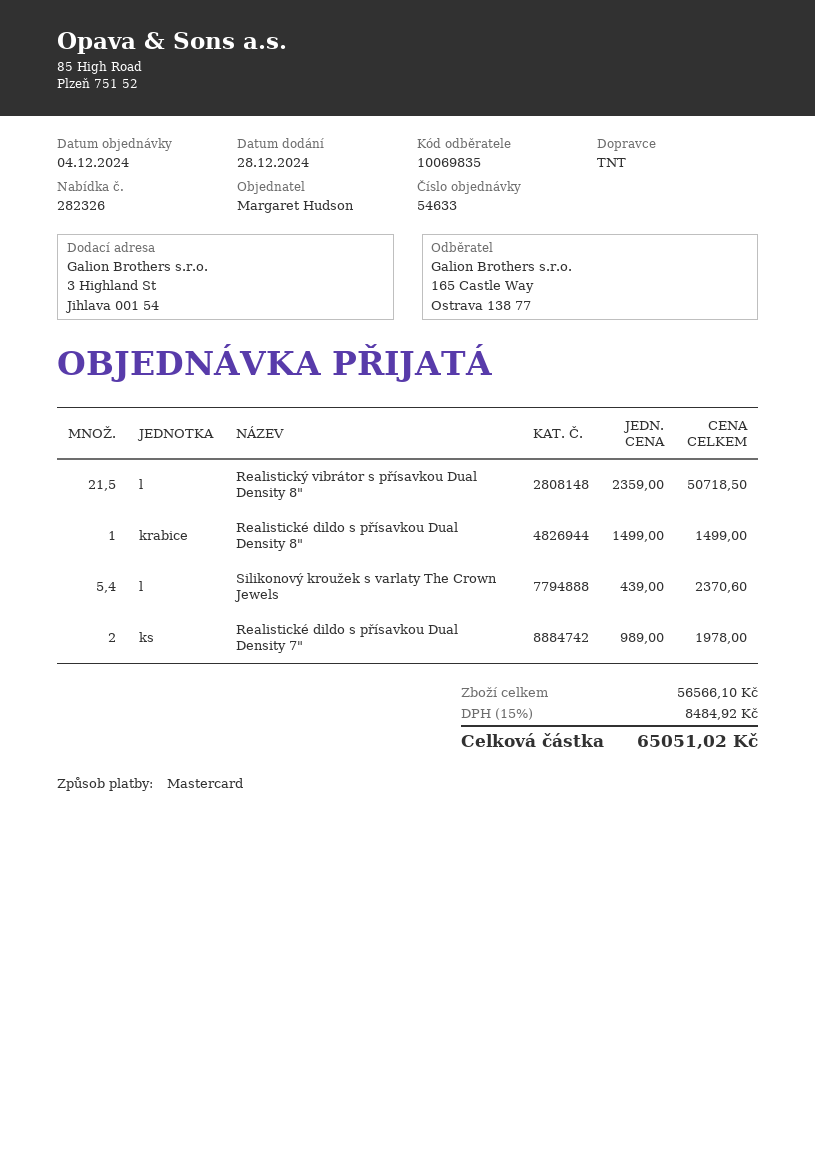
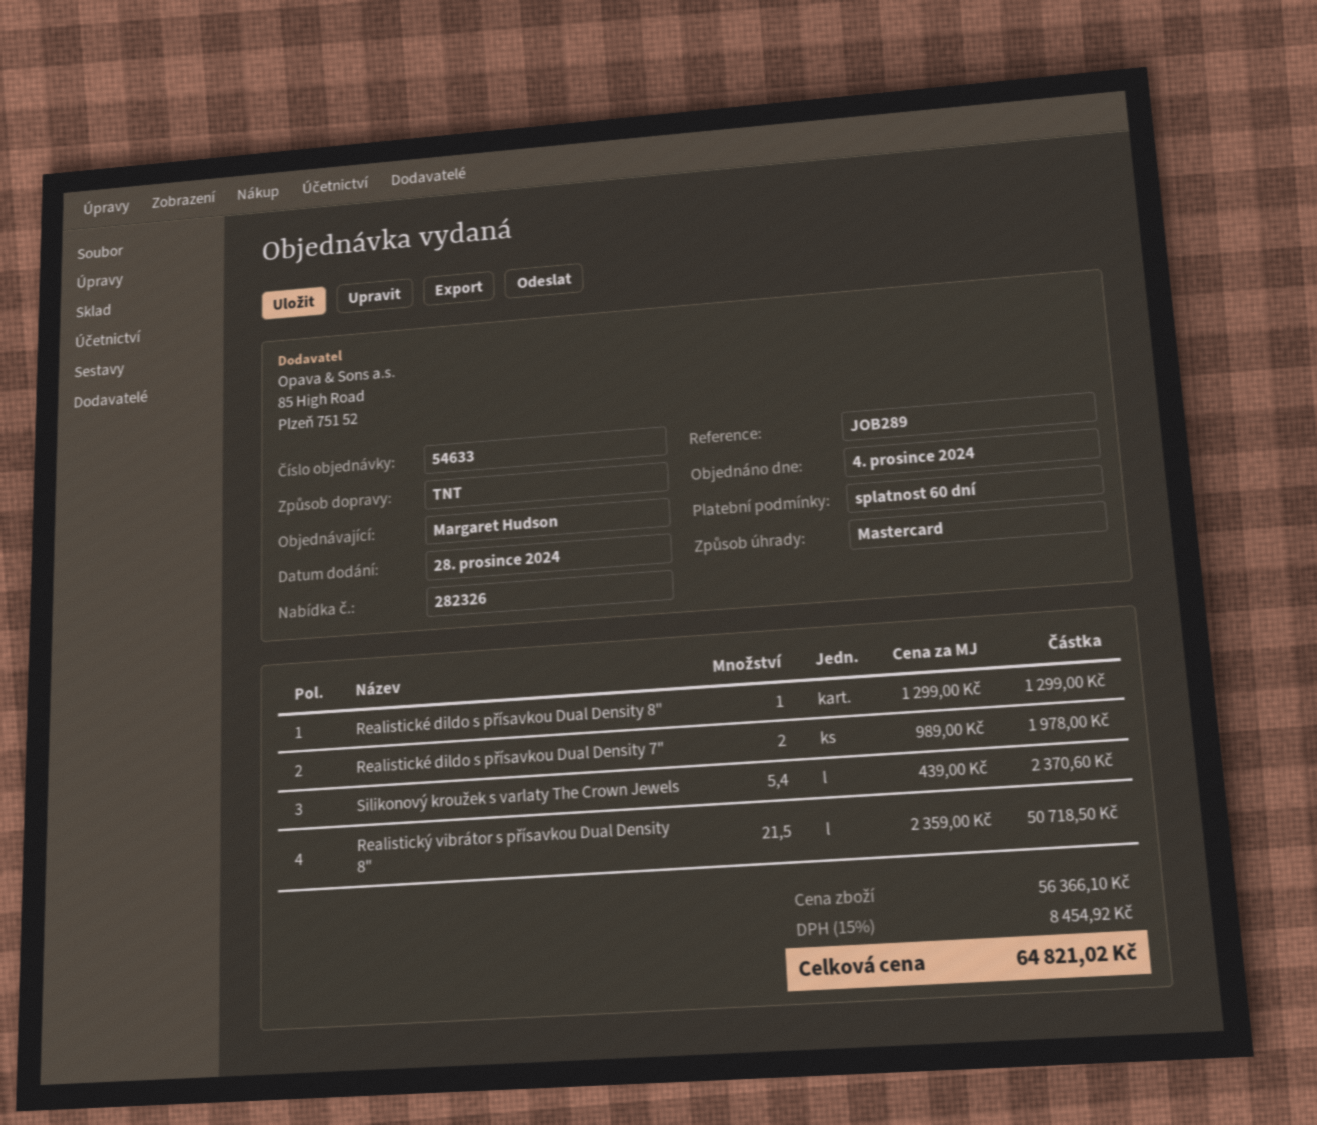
Realistické dildo s přísavkou Dual Density 8": 1 x 1499.00 = 1499.00 -> 1 x 1299.00 = 1299.00
subtotal: 56566.10 -> 56366.10
tax: 15% = 8484.92 -> 15% = 8454.92
total: 65051.02 -> 64821.02

